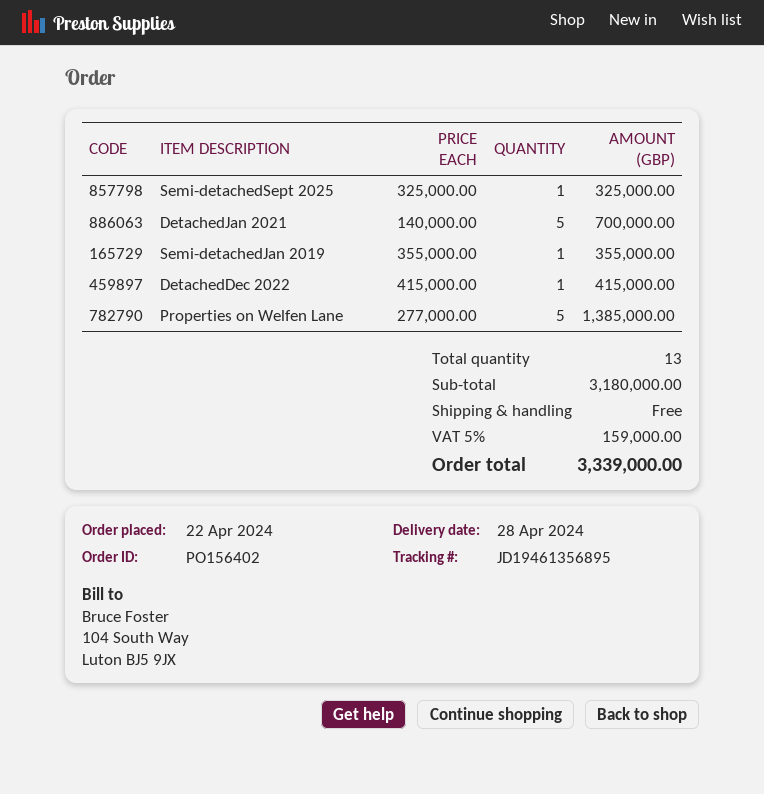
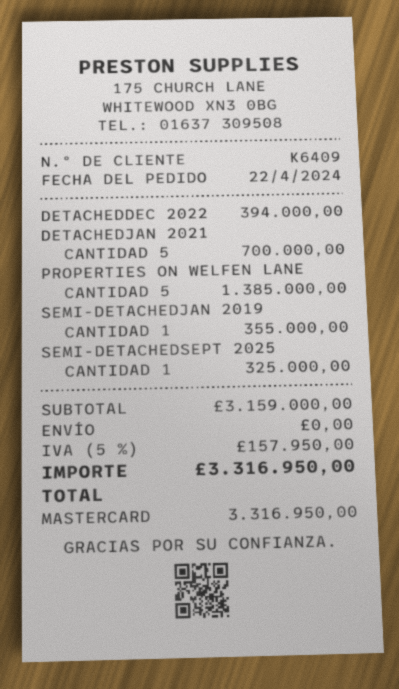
DetachedDec 2022: 1 for 415000.00 -> 1 for 394000.00
subtotal: 3180000.00 -> 3159000.00
tax: 5% = 159000.00 -> 5% = 157950.00
total: 3339000.00 -> 3316950.00

